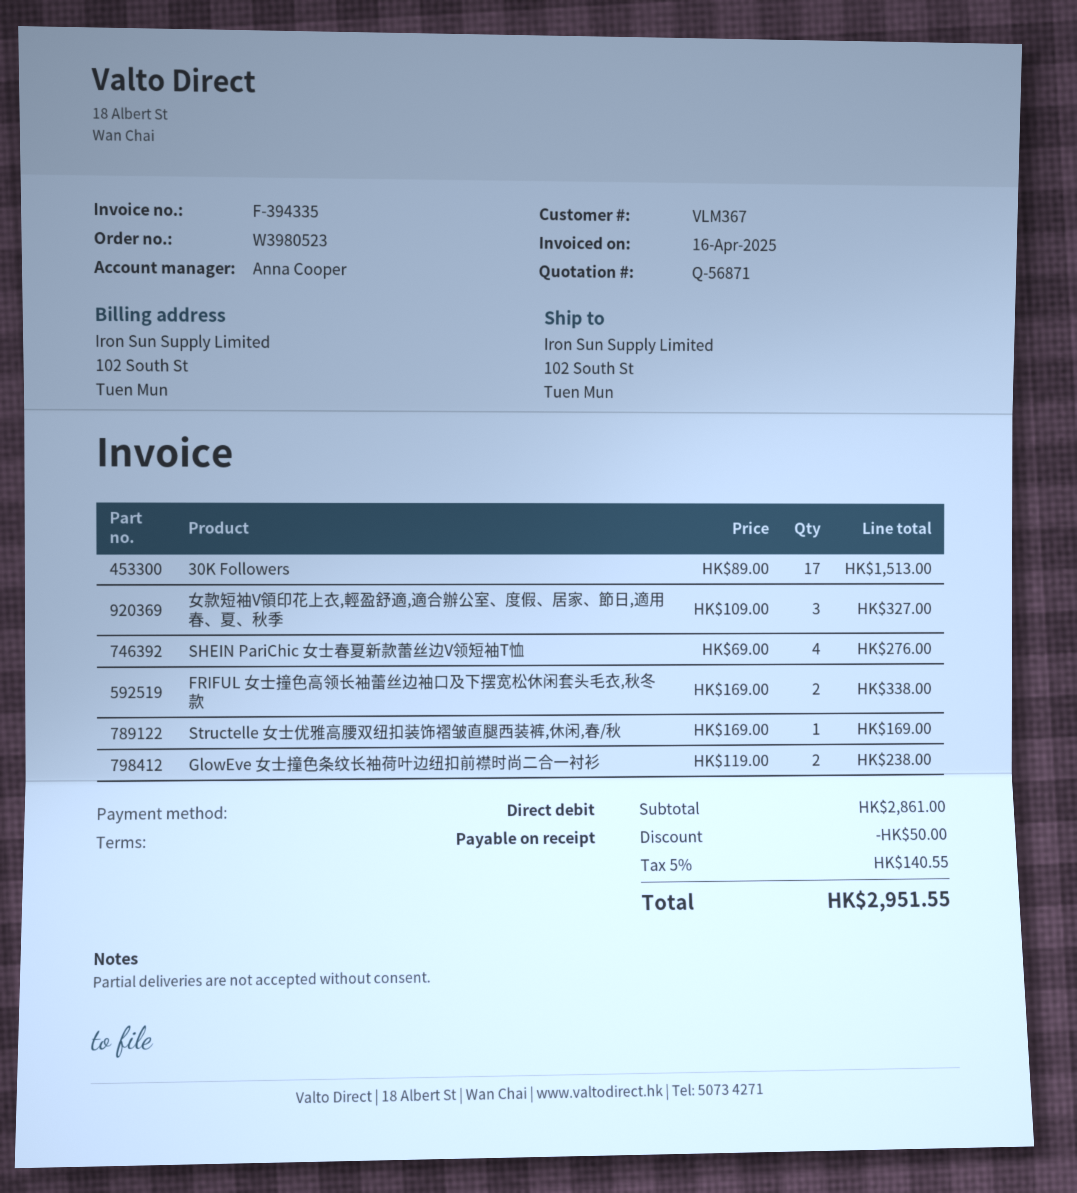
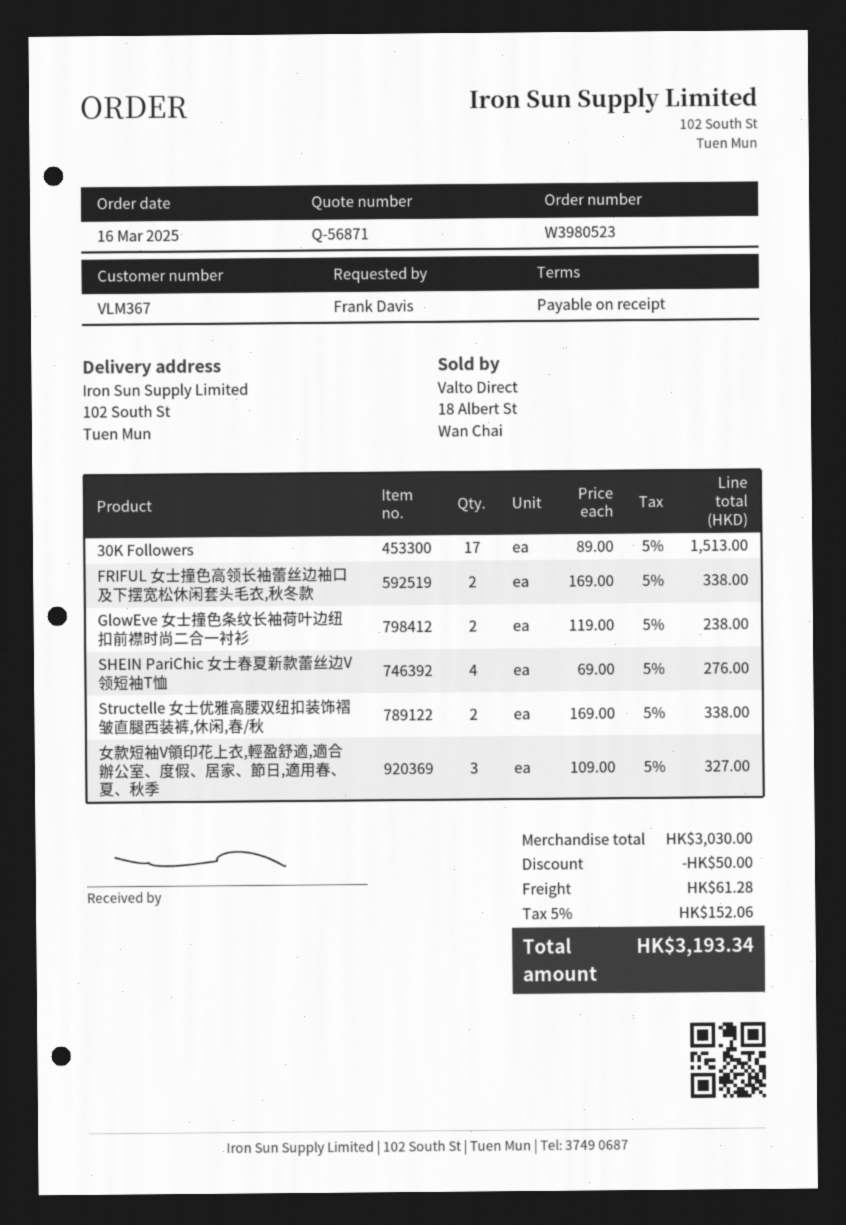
Structelle 女士优雅高腰双纽扣装饰褶皱直腿西装裤,休闲,春/秋: 1 x 169.00 = 169.00 -> 2 x 169.00 = 338.00
subtotal: 2861.00 -> 3030.00
shipping: none -> 61.28
tax: 5% = 140.55 -> 5% = 152.06
total: 2951.55 -> 3193.34

